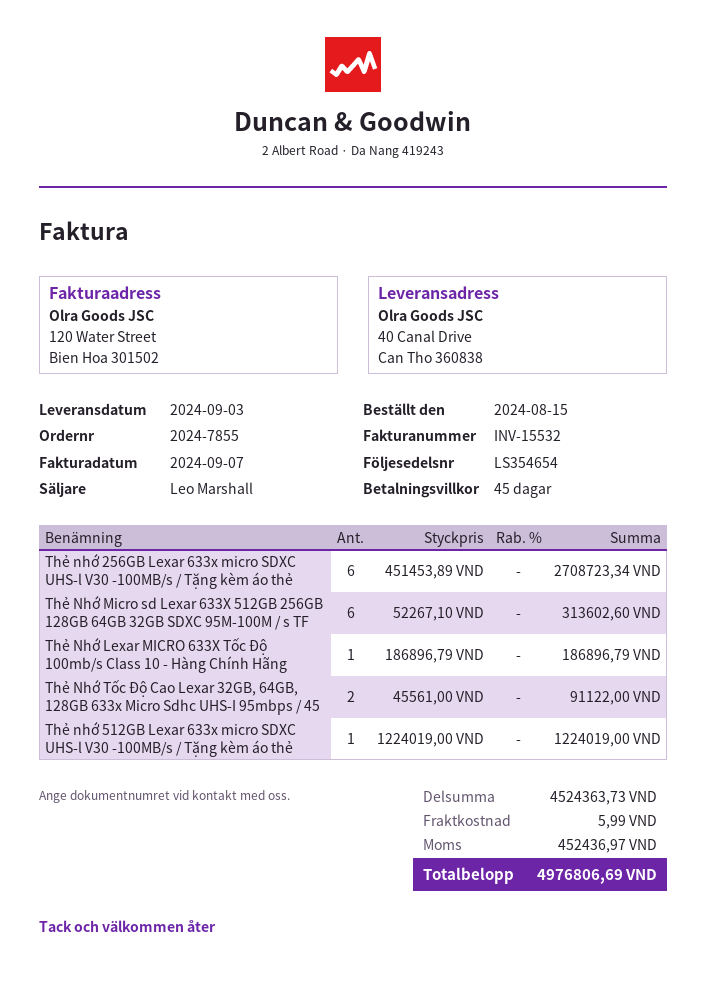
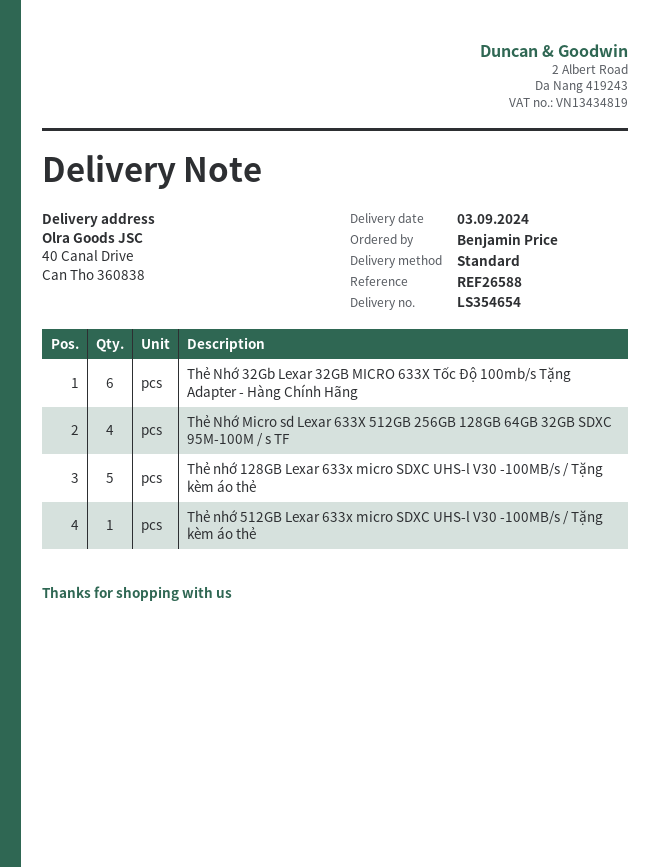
Thẻ nhớ 256GB Lexar 633x micro SDXC UHS-l V30 -100MB/s / Tặng kèm áo thẻ: 6 -> none
Thẻ Nhớ Micro sd Lexar 633X 512GB 256GB 128GB 64GB 32GB SDXC 95M-100M / s TF: 6 -> 4
Thẻ Nhớ Lexar MICRO 633X Tốc Độ 100mb/s Class 10 - Hàng Chính Hãng: 1 -> none
Thẻ Nhớ Tốc Độ Cao Lexar 32GB, 64GB, 128GB 633x Micro Sdhc UHS-I 95mbps / 45: 2 -> none
Thẻ Nhớ 32Gb Lexar 32GB MICRO 633X Tốc Độ 100mb/s Tặng Adapter - Hàng Chính Hãng: none -> 6
Thẻ nhớ 128GB Lexar 633x micro SDXC UHS-l V30 -100MB/s / Tặng kèm áo thẻ: none -> 5

